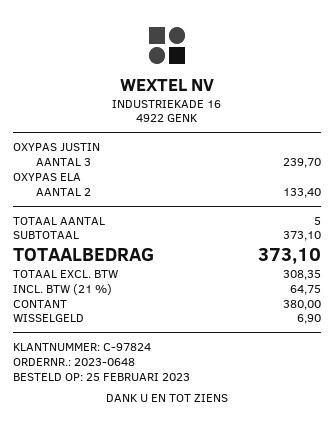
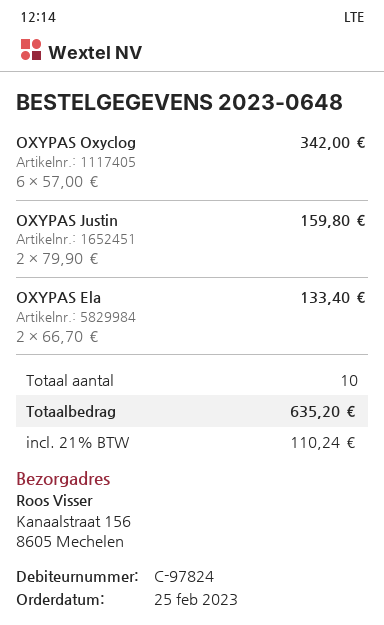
OXYPAS JUSTIN: 3 for 239.70 -> 2 for 159.80
OXYPAS Oxyclog: none -> 6 for 342.00
total quantity: 5 -> 10
tax: 21% = 64.75 -> 21% = 110.24
total: 373.10 -> 635.20

